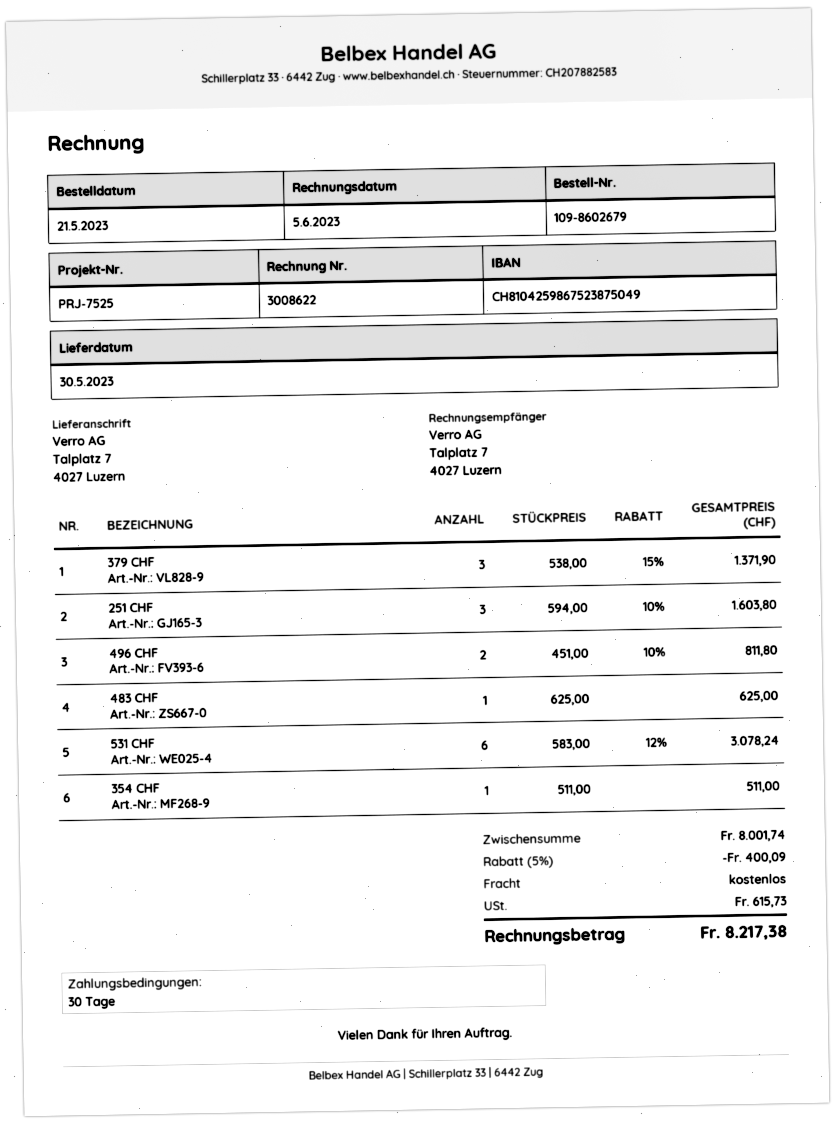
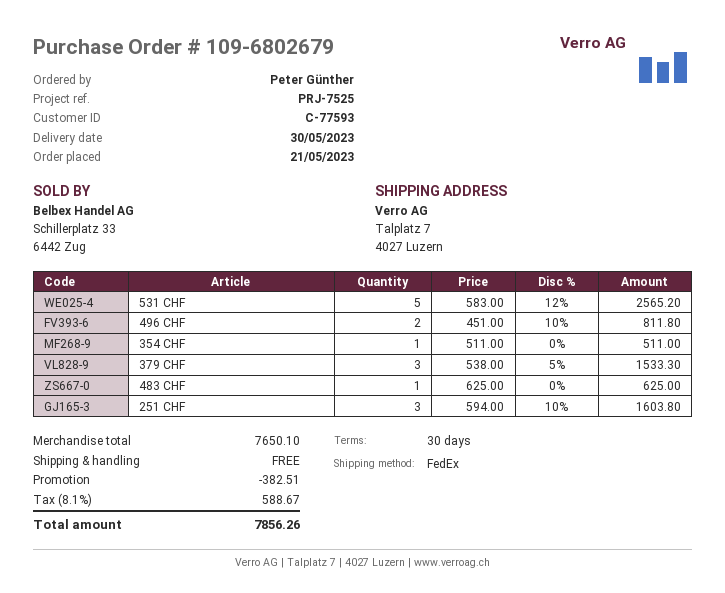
order number: 109-8602679 -> 109-6802679
379 CHF: 3 x 538.00 - 15% = 1371.90 -> 3 x 538.00 - 5% = 1533.30
531 CHF: 6 x 583.00 - 12% = 3078.24 -> 5 x 583.00 - 12% = 2565.20
subtotal: 8001.74 -> 7650.10
discount: 400.09 -> 382.51
tax: 615.73 -> 588.67
total: 8217.38 -> 7856.26

